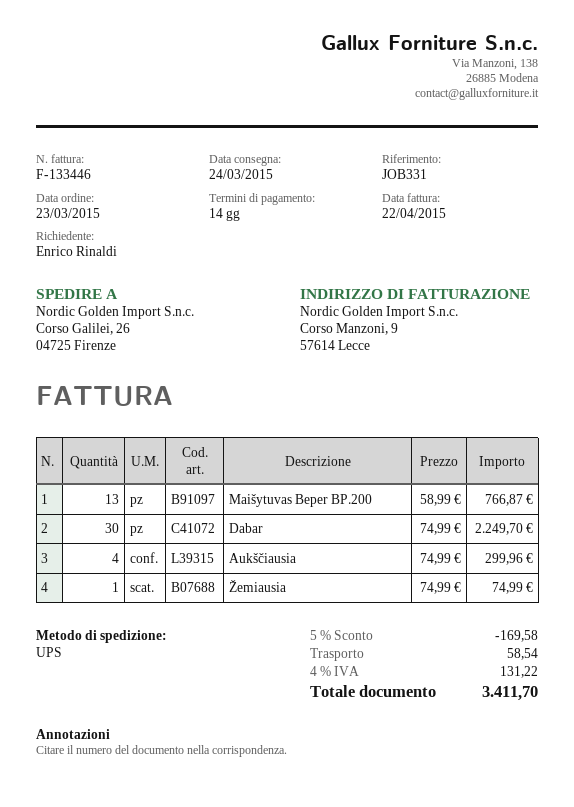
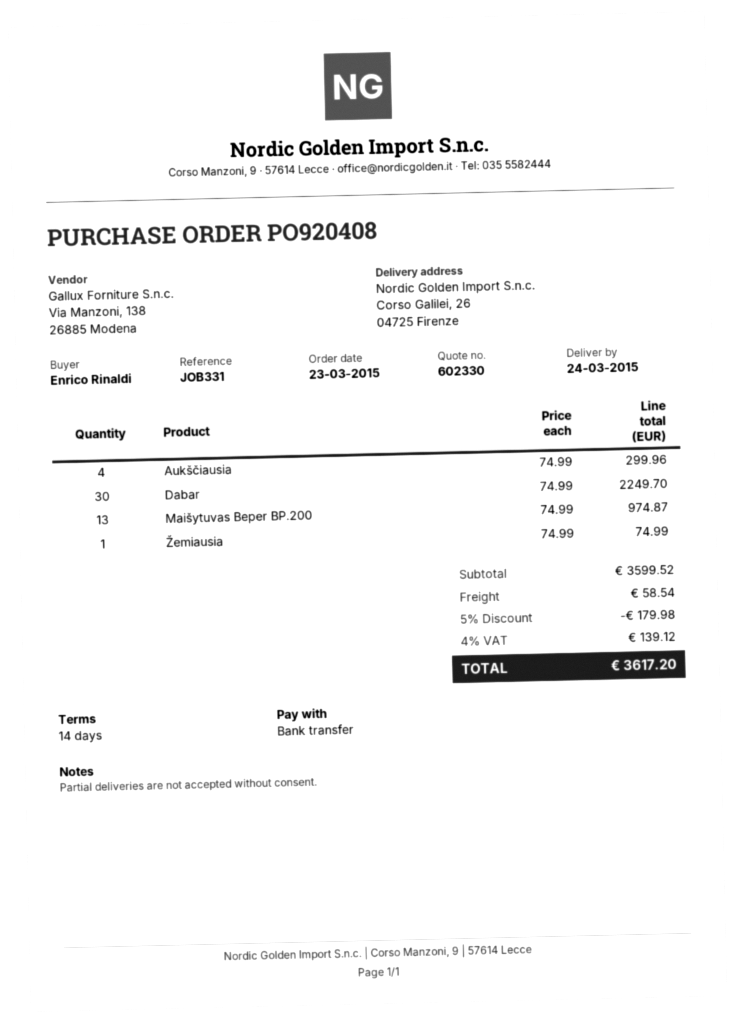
Maišytuvas Beper BP.200: 13 x 58.99 = 766.87 -> 13 x 74.99 = 974.87
discount: 5% = 169.58 -> 5% = 179.98
tax: 4% = 131.22 -> 4% = 139.12
total: 3411.70 -> 3617.20

